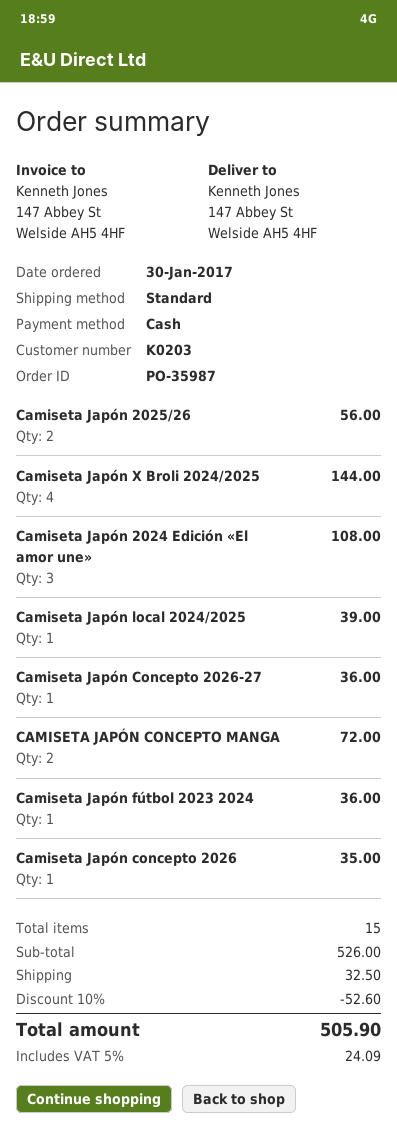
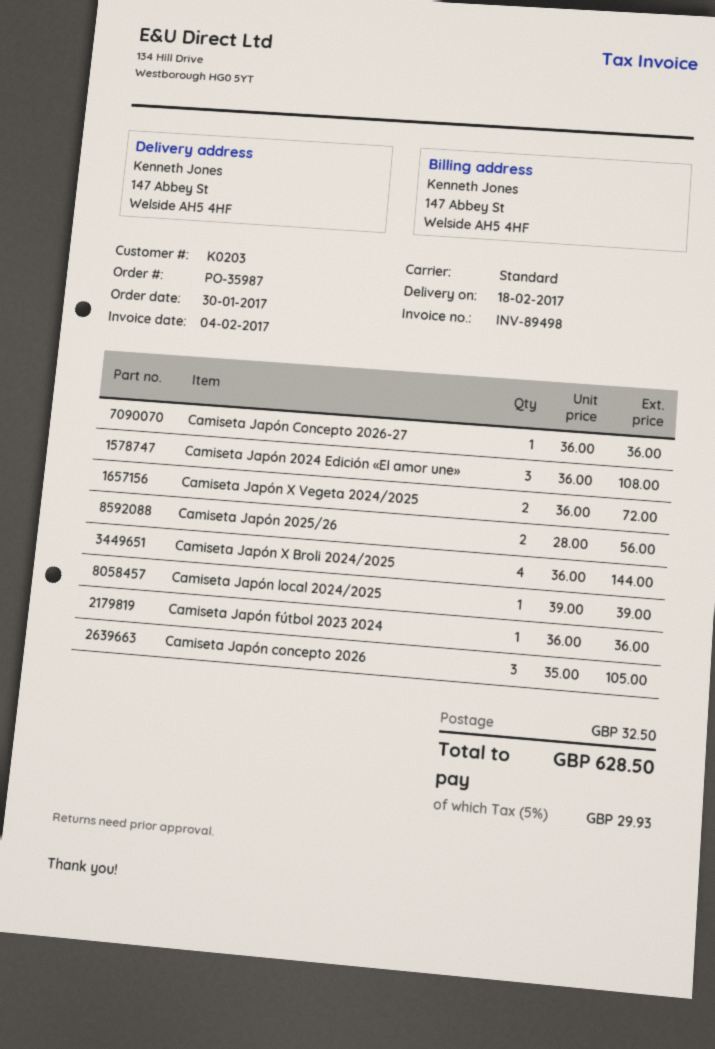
CAMISETA JAPÓN CONCEPTO MANGA: 2 for 72.00 -> none
Camiseta Japón concepto 2026: 1 for 35.00 -> 3 for 105.00
Camiseta Japón X Vegeta 2024/2025: none -> 2 for 72.00
discount: 10% = 52.60 -> none
tax: 5% = 24.09 -> 5% = 29.93
total: 505.90 -> 628.50

